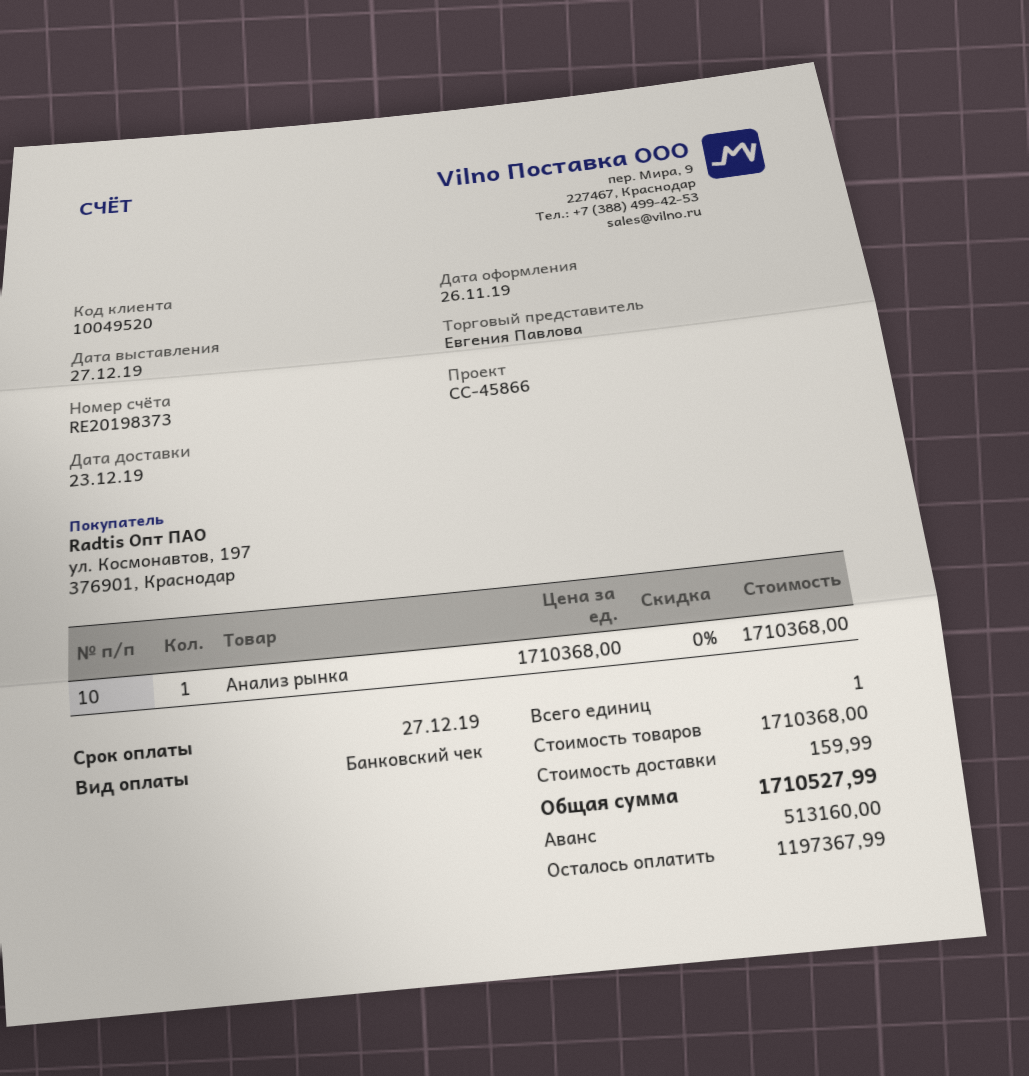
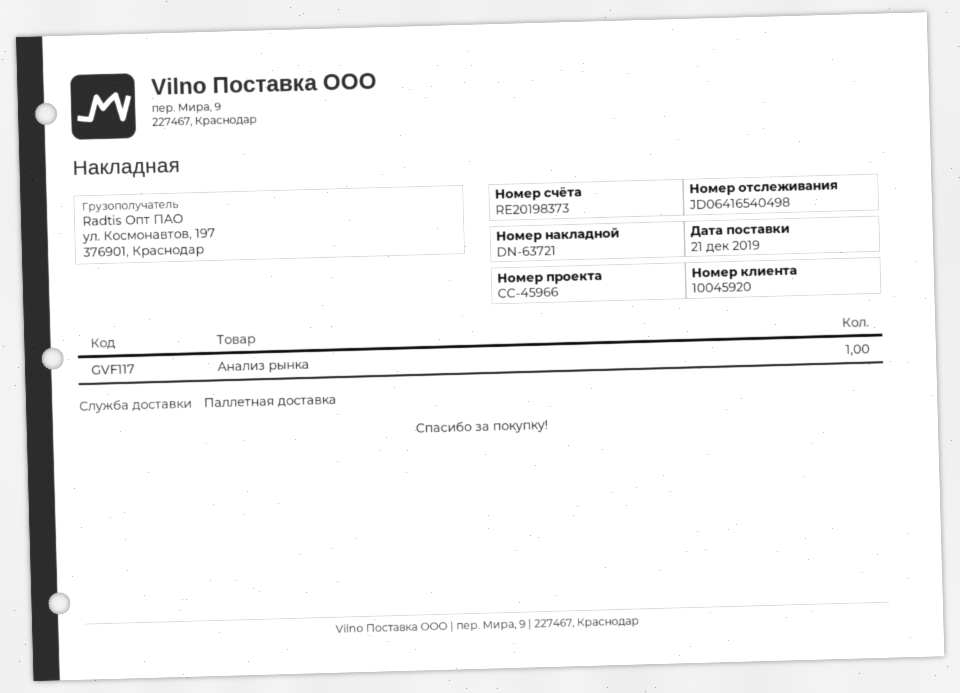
delivery date: 2019-12-23 -> 2019-12-21
customer number: 10049520 -> 10045920
reference: CC-45866 -> CC-45966

